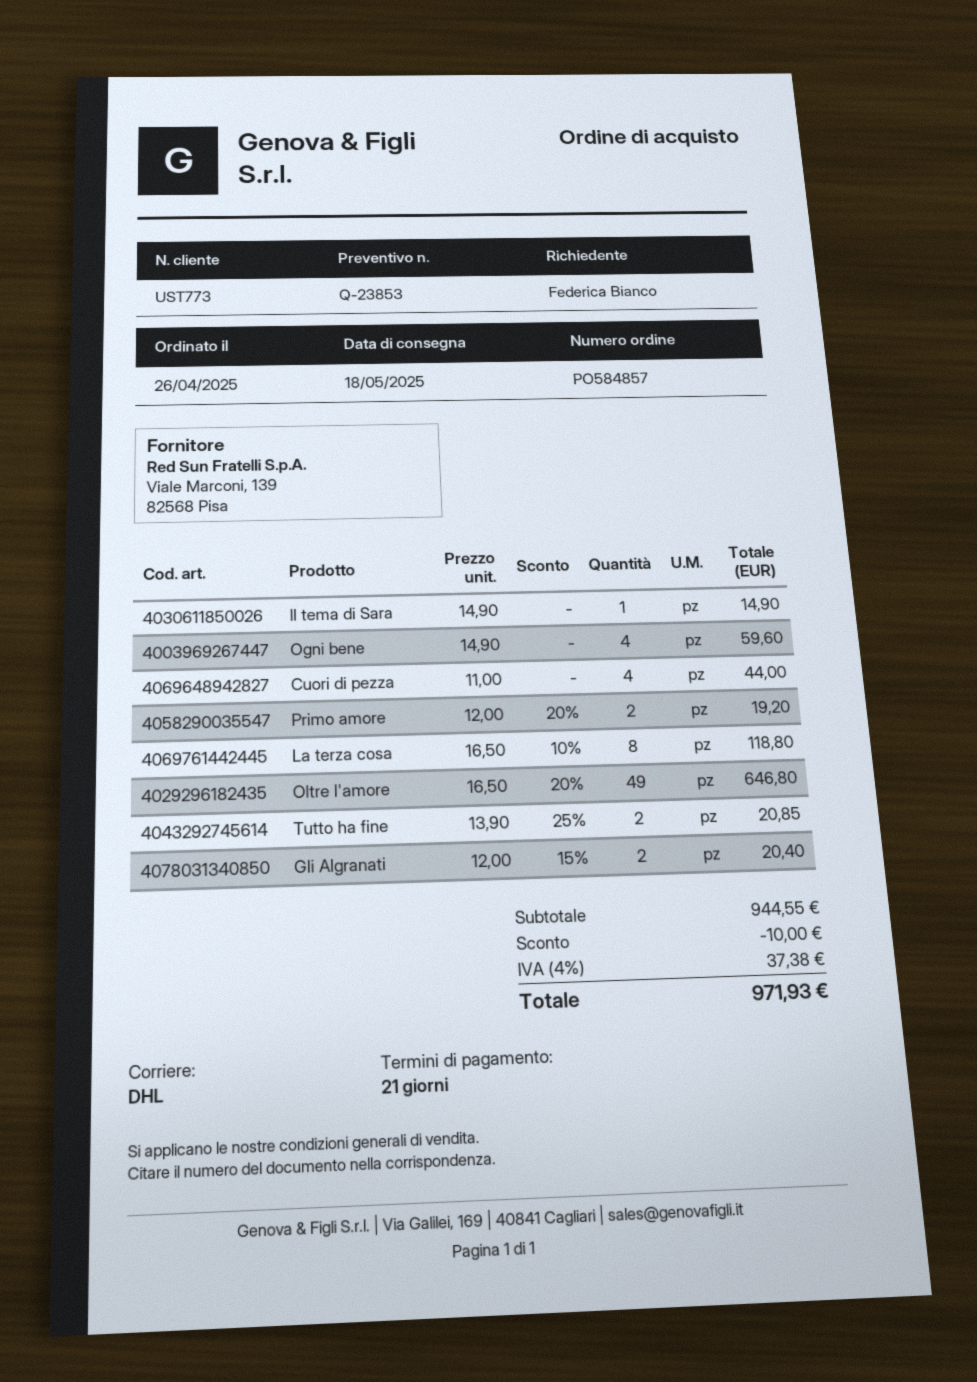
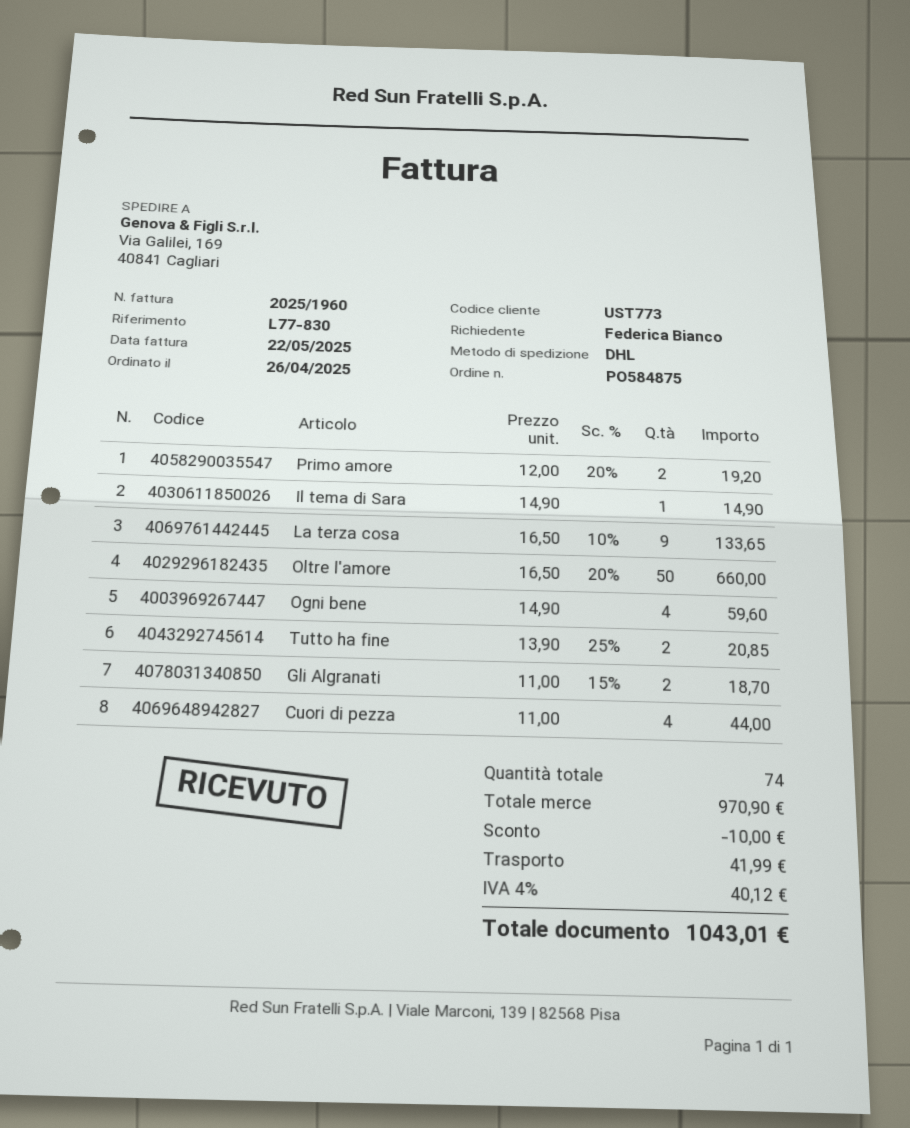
order number: PO584857 -> PO584875
La terza cosa: 8 x 16.50 - 10% = 118.80 -> 9 x 16.50 - 10% = 133.65
Oltre l'amore: 49 x 16.50 - 20% = 646.80 -> 50 x 16.50 - 20% = 660.00
Gli Algranati: 2 x 12.00 - 15% = 20.40 -> 2 x 11.00 - 15% = 18.70
subtotal: 944.55 -> 970.90
shipping: none -> 41.99
tax: 4% = 37.38 -> 4% = 40.12
total: 971.93 -> 1043.01

